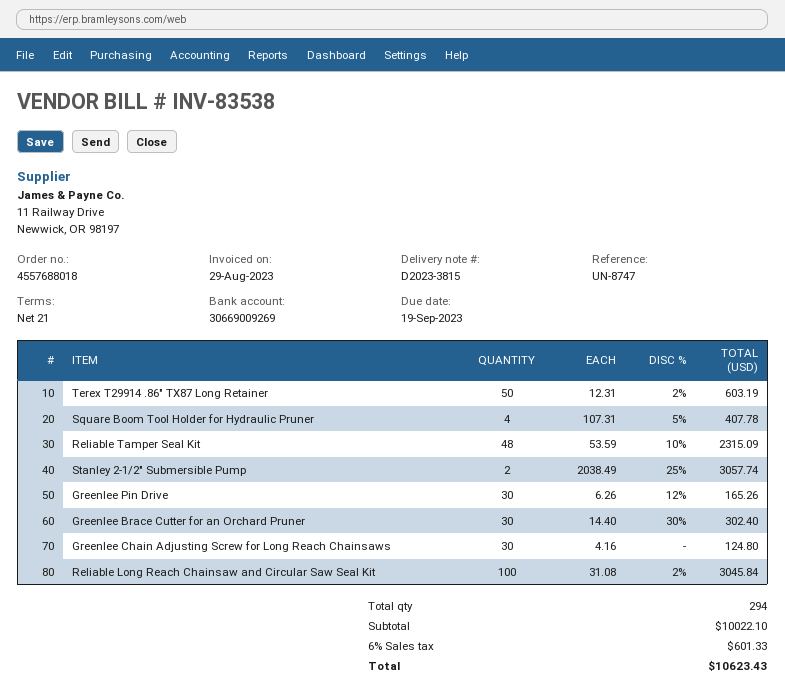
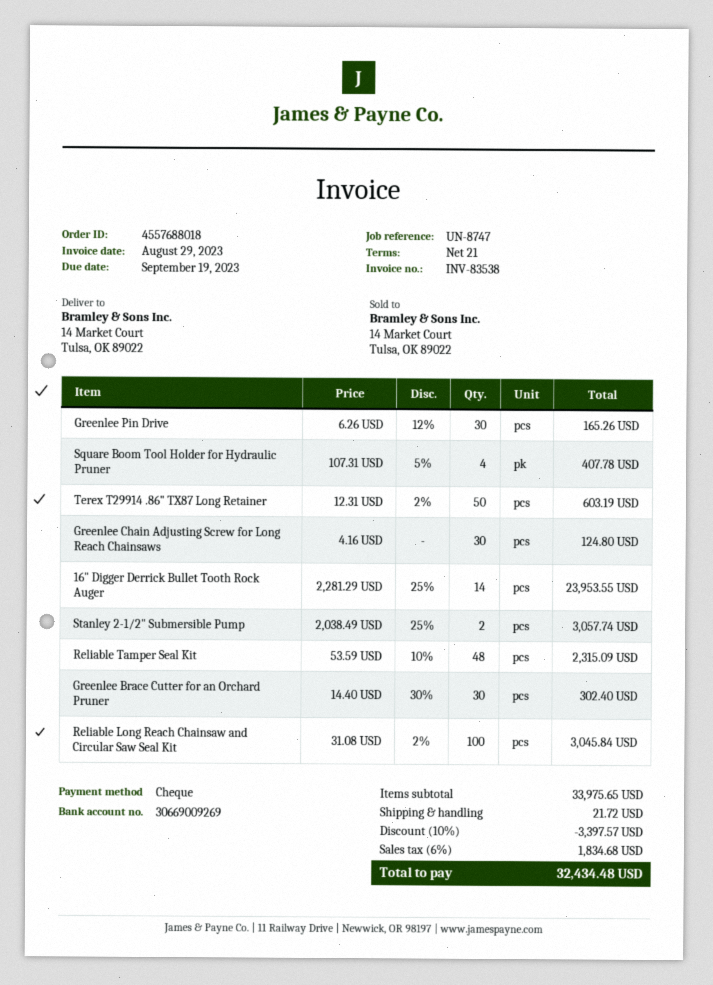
16" Digger Derrick Bullet Tooth Rock Auger: none -> 14 x 2281.29 - 25% = 23953.55
subtotal: 10022.10 -> 33975.65
discount: none -> 10% = 3397.57
shipping: none -> 21.72
tax: 6% = 601.33 -> 6% = 1834.68
total: 10623.43 -> 32434.48

